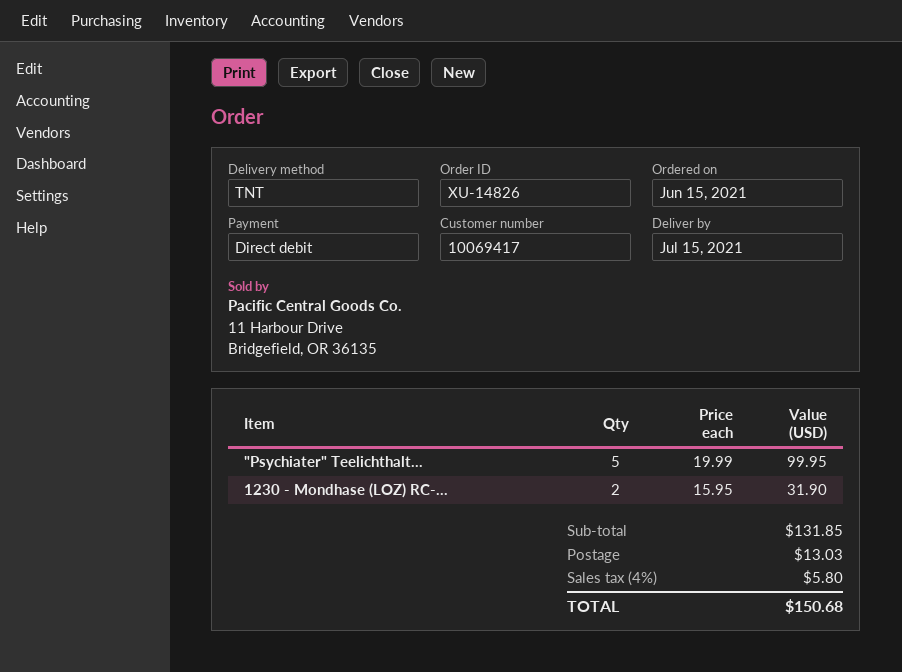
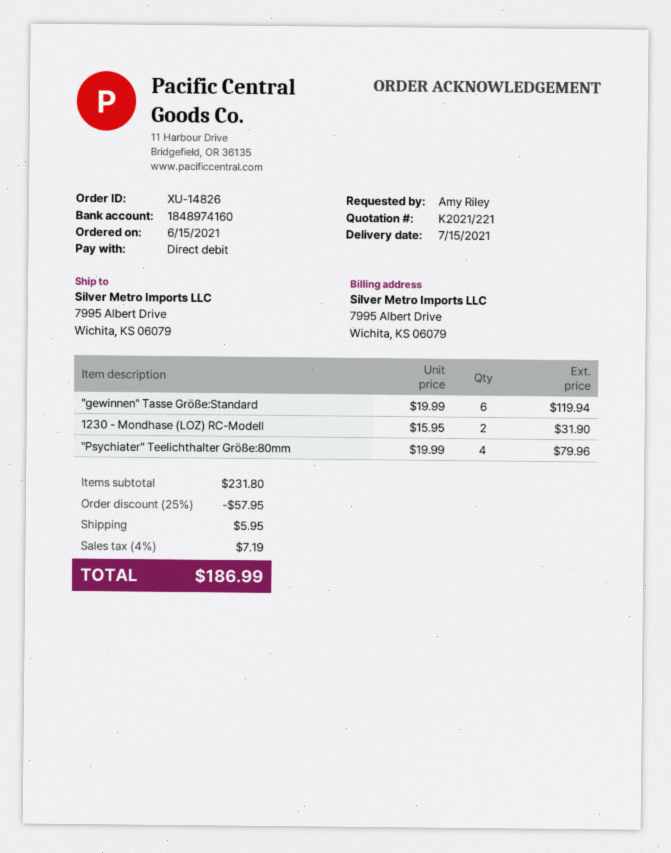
"Psychiater" Teelichthalt...: 5 x 19.99 = 99.95 -> 4 x 19.99 = 79.96
"gewinnen" Tasse Größe:Standard: none -> 6 x 19.99 = 119.94
subtotal: 131.85 -> 231.80
discount: none -> 25% = 57.95
shipping: 13.03 -> 5.95
tax: 4% = 5.80 -> 4% = 7.19
total: 150.68 -> 186.99

